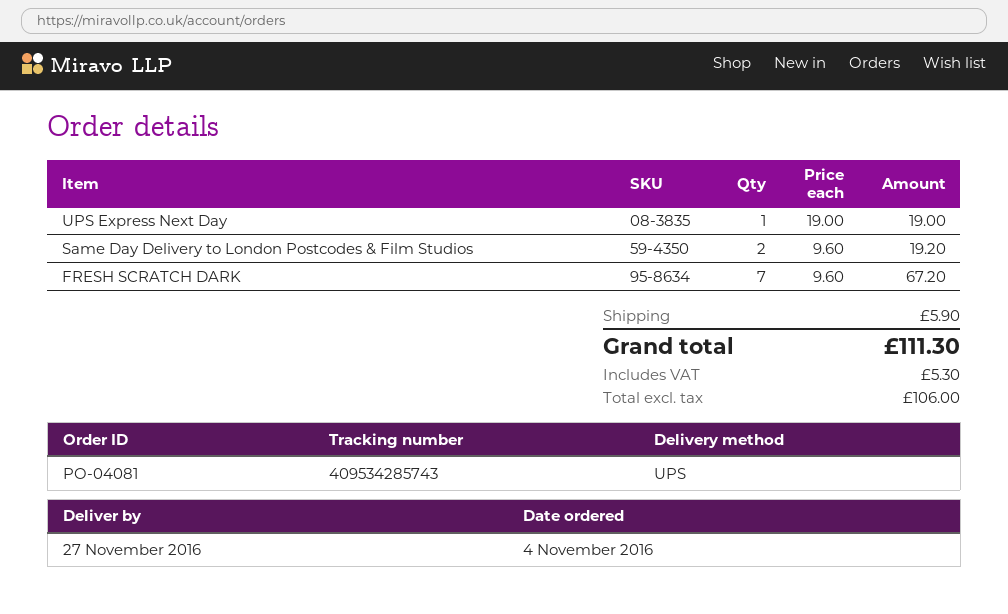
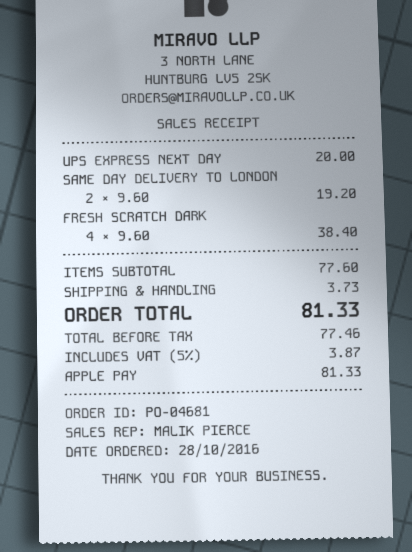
order number: PO-04081 -> PO-04681
order date: 2016-11-04 -> 2016-10-28
UPS Express Next Day: 1 x 19.00 = 19.00 -> 1 x 20.00 = 20.00
FRESH SCRATCH DARK: 7 x 9.60 = 67.20 -> 4 x 9.60 = 38.40
shipping: 5.90 -> 3.73
net: 106.00 -> 77.46
tax: 5.30 -> 3.87
total: 111.30 -> 81.33

